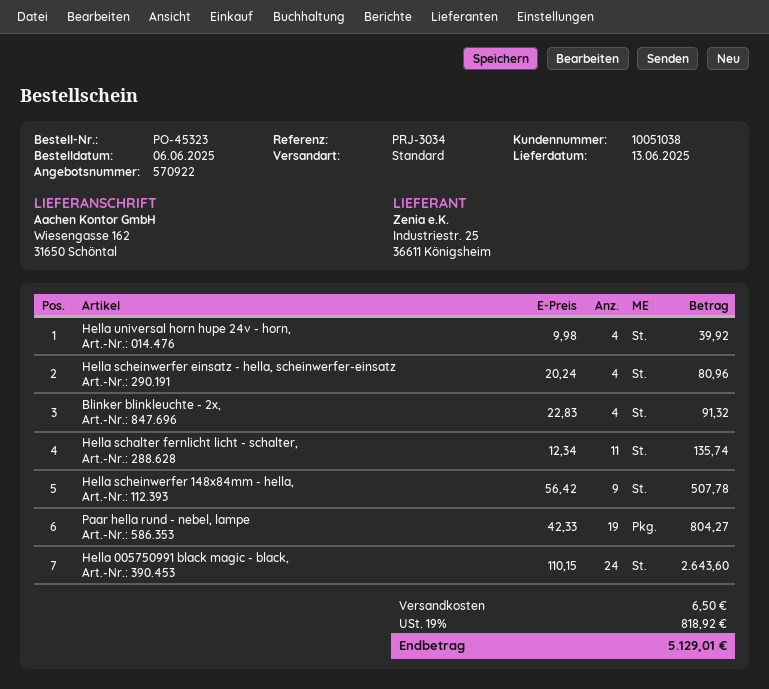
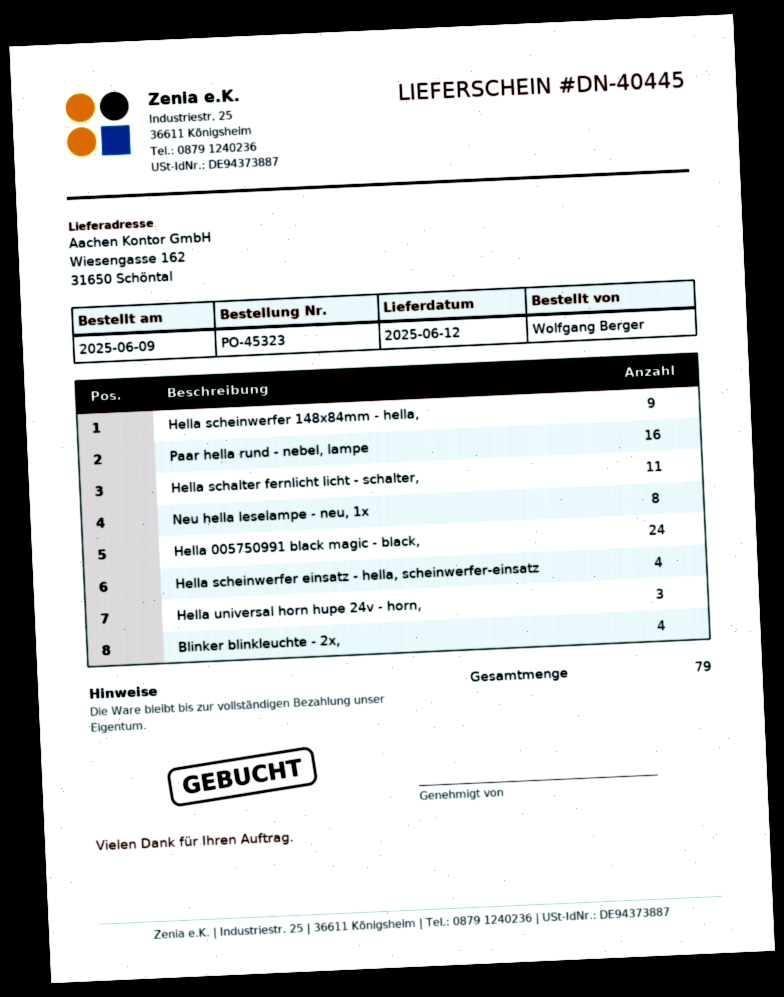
order date: 2025-06-06 -> 2025-06-09
delivery date: 2025-06-13 -> 2025-06-12
Hella universal horn hupe 24v - horn,: 4 -> 3
Paar hella rund - nebel, lampe: 19 -> 16
Neu hella leselampe - neu, 1x: none -> 8

